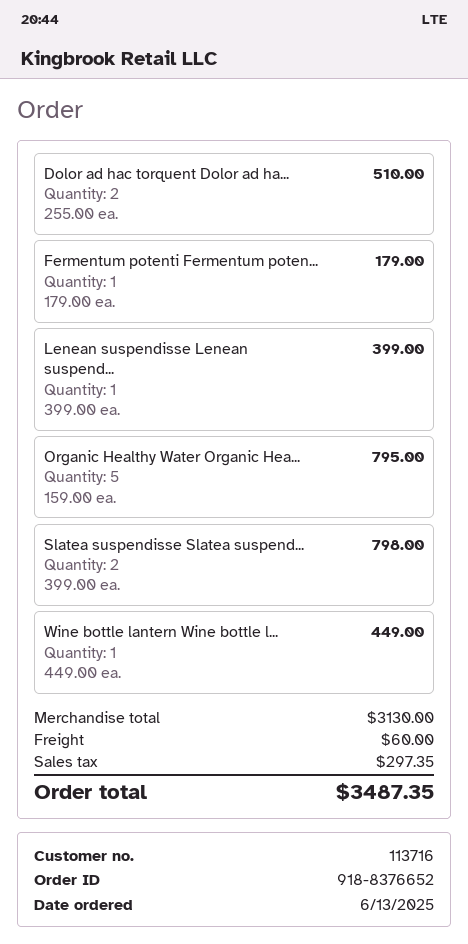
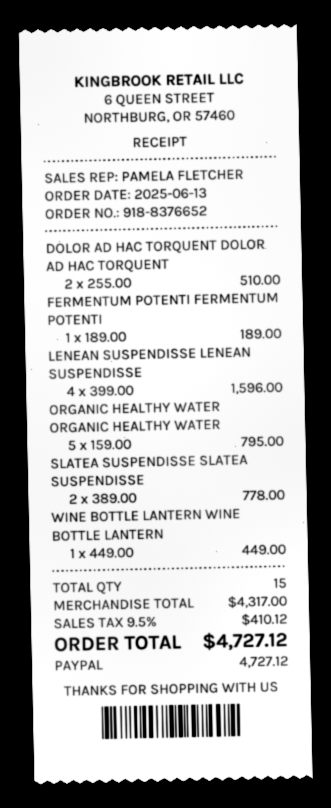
Fermentum potenti Fermentum poten...: 1 x 179.00 = 179.00 -> 1 x 189.00 = 189.00
Lenean suspendisse Lenean suspend...: 1 x 399.00 = 399.00 -> 4 x 399.00 = 1596.00
Slatea suspendisse Slatea suspend...: 2 x 399.00 = 798.00 -> 2 x 389.00 = 778.00
subtotal: 3130.00 -> 4317.00
shipping: 60.00 -> none
tax: 297.35 -> 410.12
total: 3487.35 -> 4727.12

